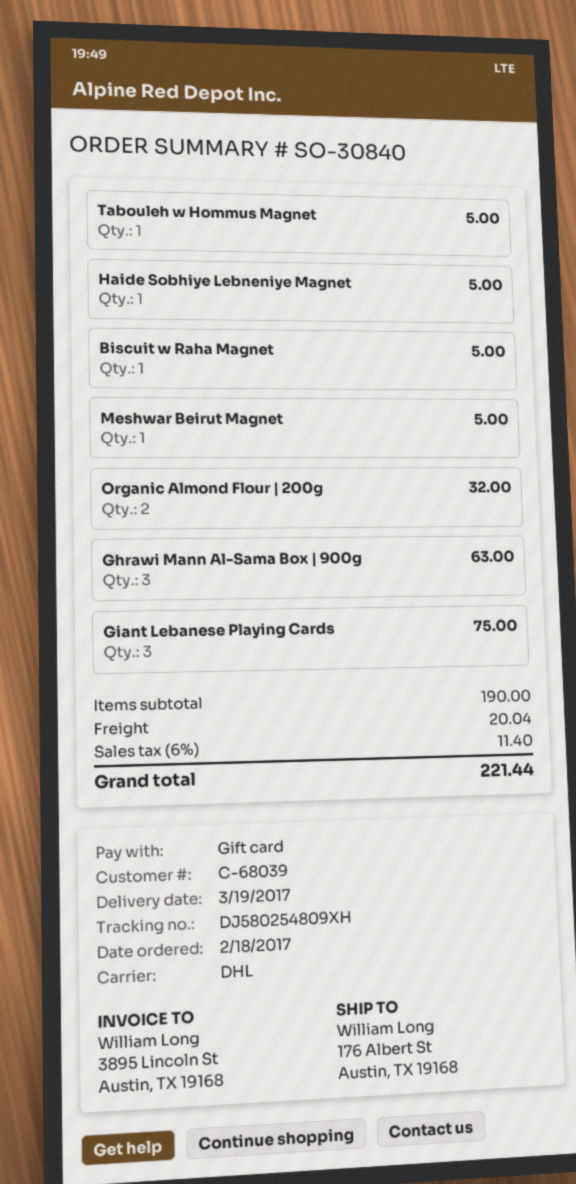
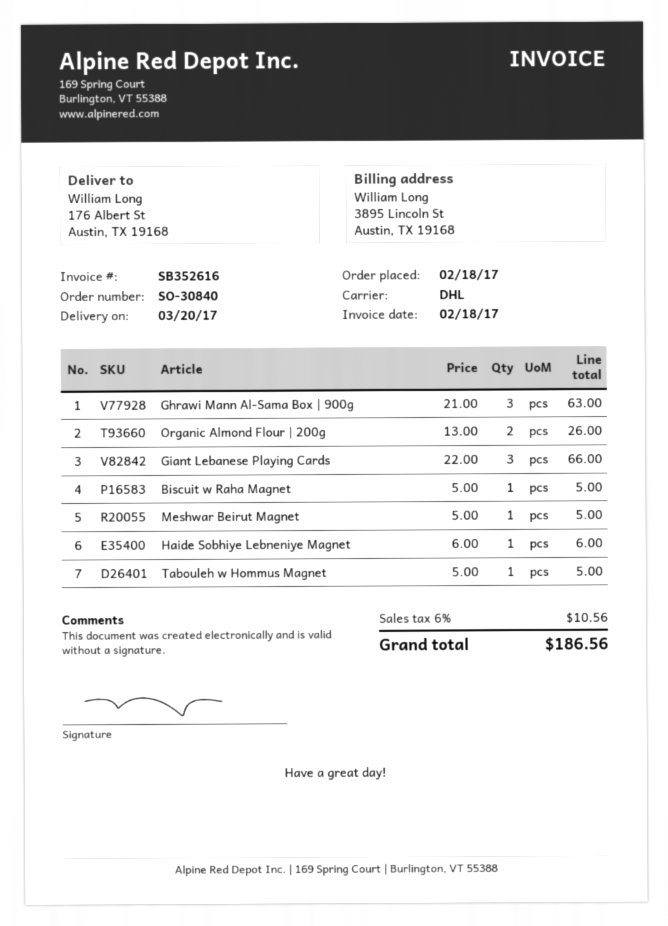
delivery date: 2017-03-19 -> 2017-03-20
Haide Sobhiye Lebneniye Magnet: 1 for 5.00 -> 1 for 6.00
Organic Almond Flour | 200g: 2 for 32.00 -> 2 for 26.00
Giant Lebanese Playing Cards: 3 for 75.00 -> 3 for 66.00
shipping: 20.04 -> none
tax: 6% = 11.40 -> 6% = 10.56
total: 221.44 -> 186.56

